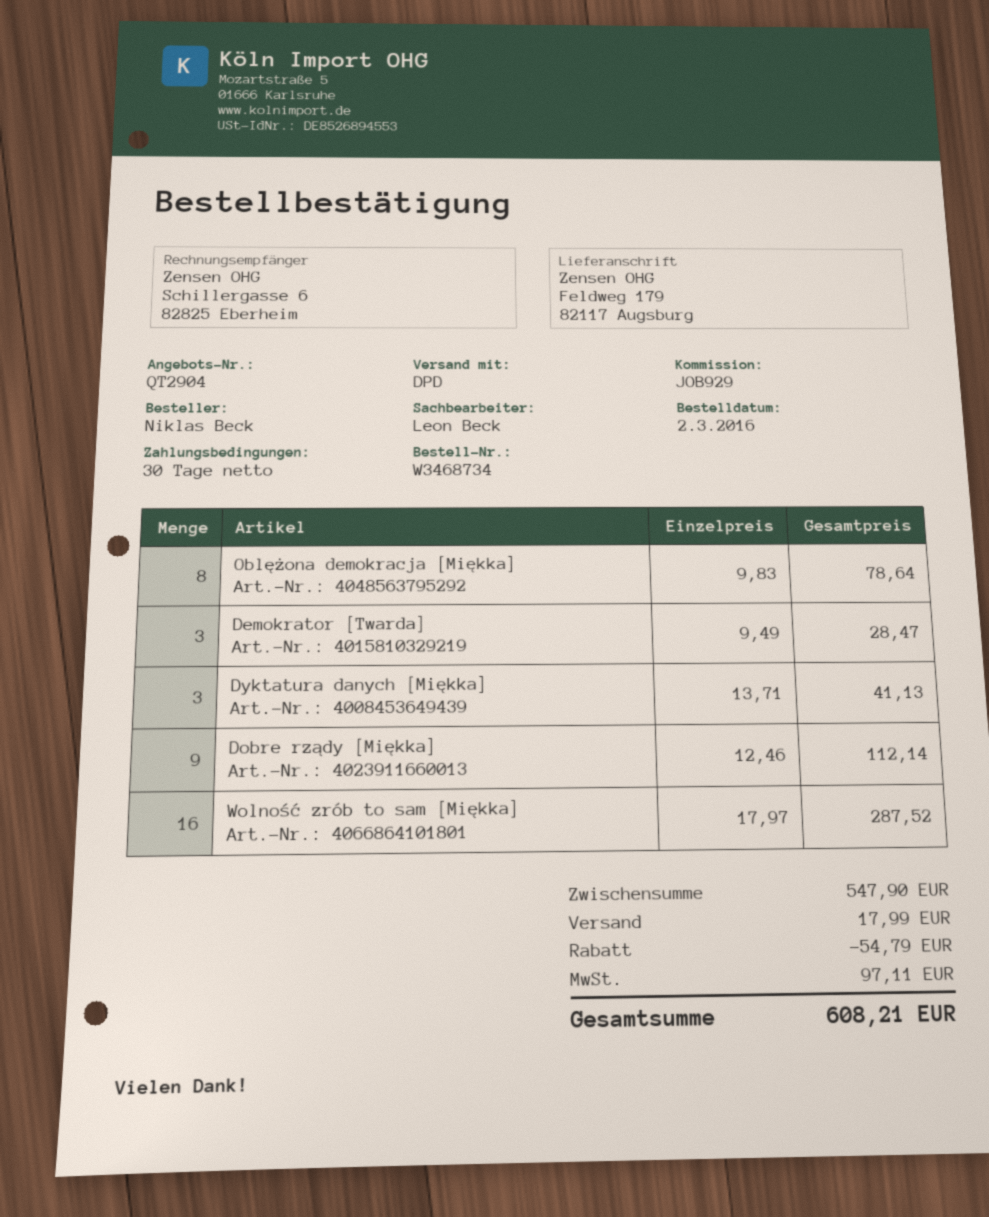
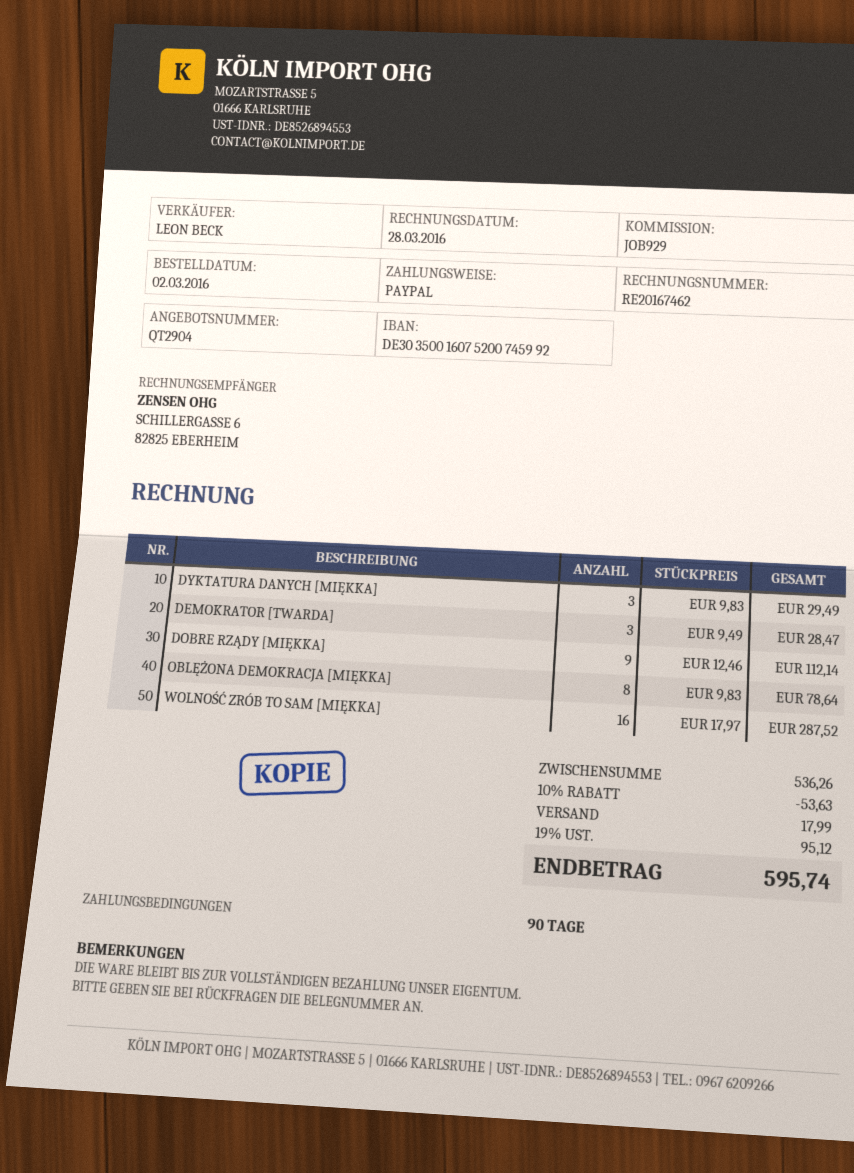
payment terms: 30 days -> 90 days
Dyktatura danych [Miękka]: 3 x 13.71 = 41.13 -> 3 x 9.83 = 29.49
subtotal: 547.90 -> 536.26
discount: 54.79 -> 53.63
tax: 97.11 -> 95.12
total: 608.21 -> 595.74

